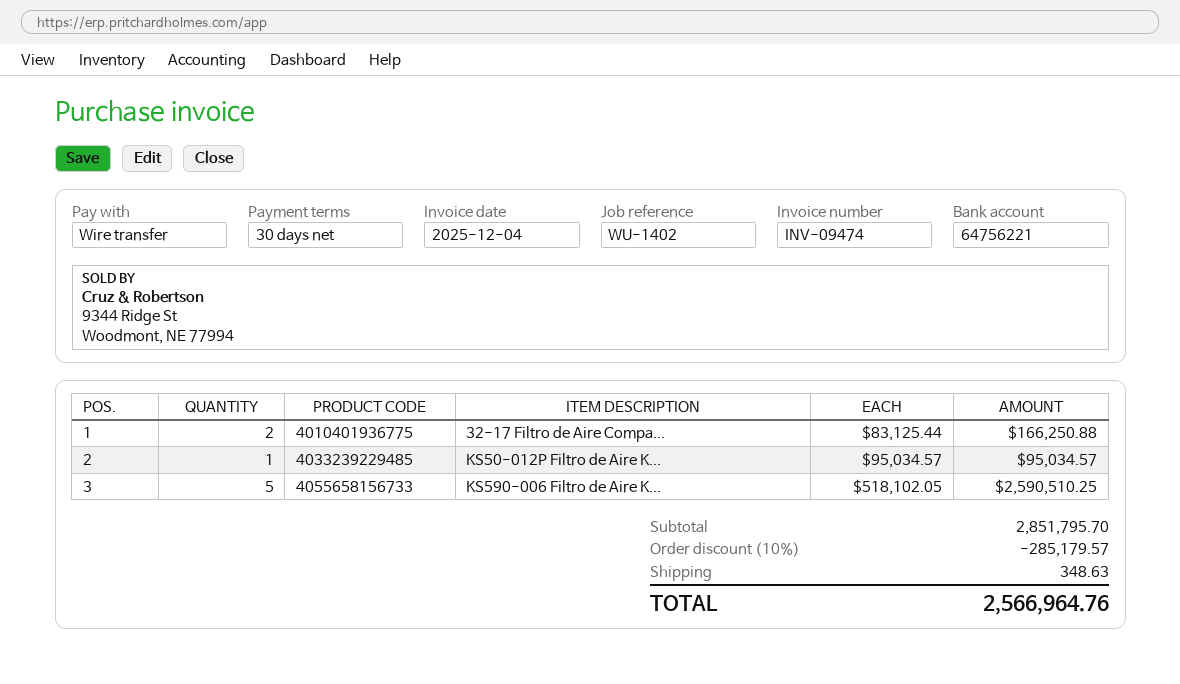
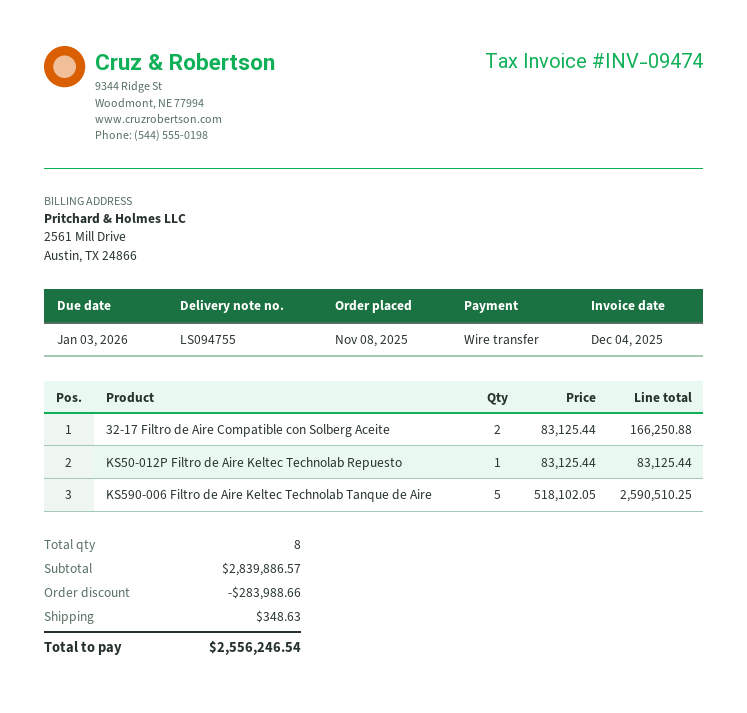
KS50-012P Filtro de Aire K...: 1 x 95034.57 = 95034.57 -> 1 x 83125.44 = 83125.44
subtotal: 2851795.70 -> 2839886.57
discount: 285179.57 -> 283988.66
total: 2566964.76 -> 2556246.54

